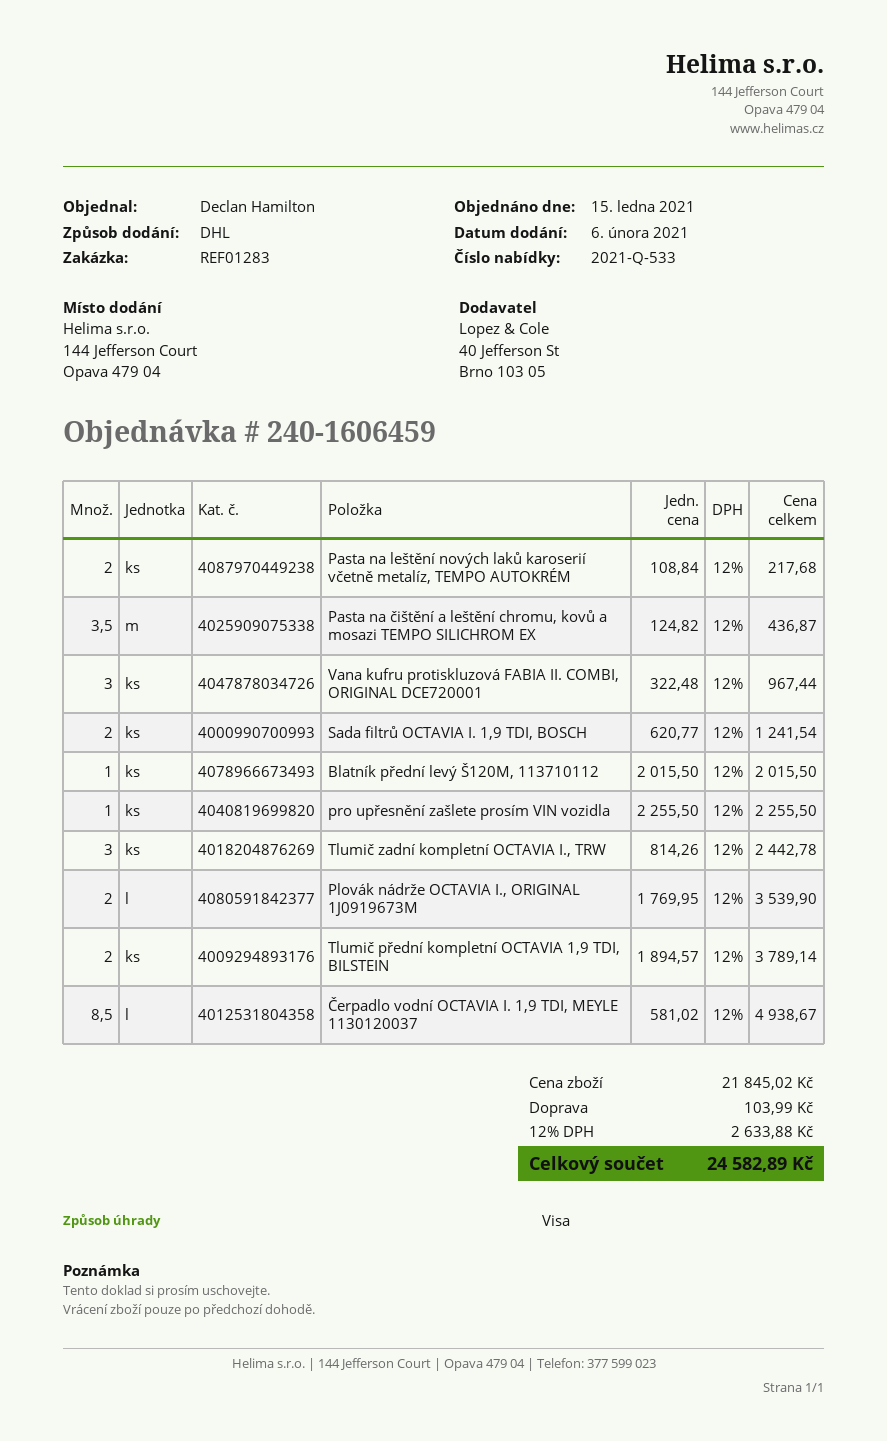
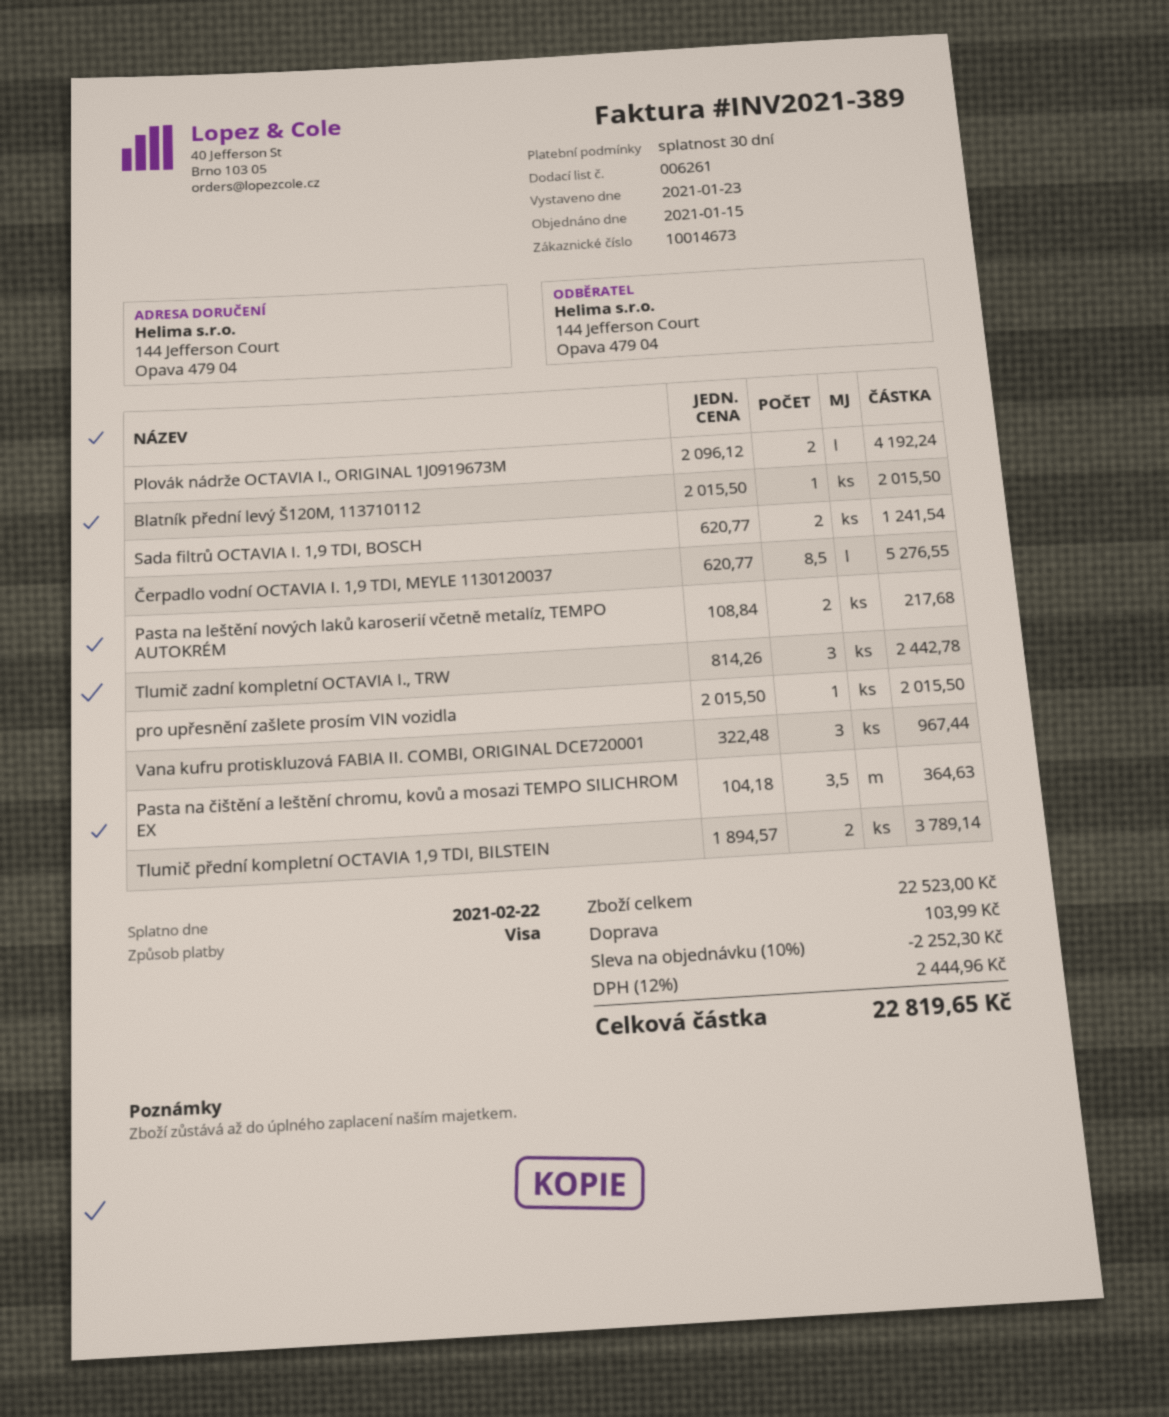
Pasta na čištění a leštění chromu, kovů a mosazi TEMPO SILICHROM EX: 3.5 x 124.82 = 436.87 -> 3.5 x 104.18 = 364.63
pro upřesnění zašlete prosím VIN vozidla: 1 x 2255.50 = 2255.50 -> 1 x 2015.50 = 2015.50
Plovák nádrže OCTAVIA I., ORIGINAL 1J0919673M: 2 x 1769.95 = 3539.90 -> 2 x 2096.12 = 4192.24
Čerpadlo vodní OCTAVIA I. 1,9 TDI, MEYLE 1130120037: 8.5 x 581.02 = 4938.67 -> 8.5 x 620.77 = 5276.55
subtotal: 21845.02 -> 22523.00
discount: none -> 10% = 2252.30
tax: 12% = 2633.88 -> 12% = 2444.96
total: 24582.89 -> 22819.65

